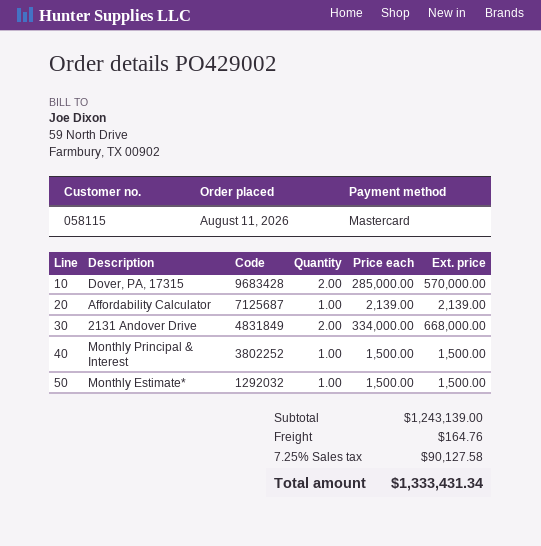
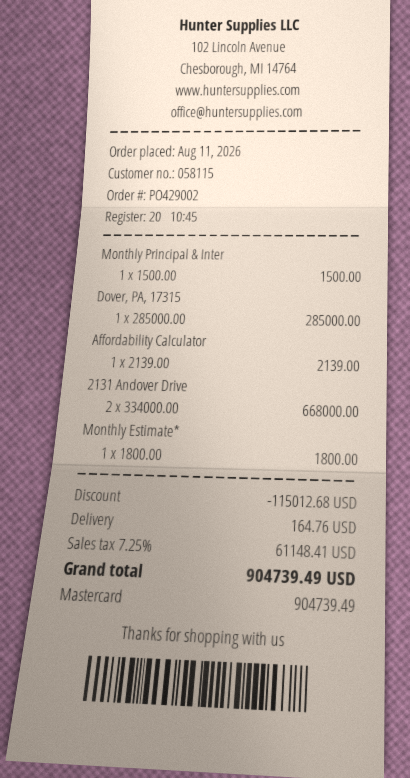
Dover, PA, 17315: 2 x 285000.00 = 570000.00 -> 1 x 285000.00 = 285000.00
Monthly Estimate*: 1 x 1500.00 = 1500.00 -> 1 x 1800.00 = 1800.00
discount: none -> 115012.68
tax: 7.25% = 90127.58 -> 7.25% = 61148.41
total: 1333431.34 -> 904739.49

